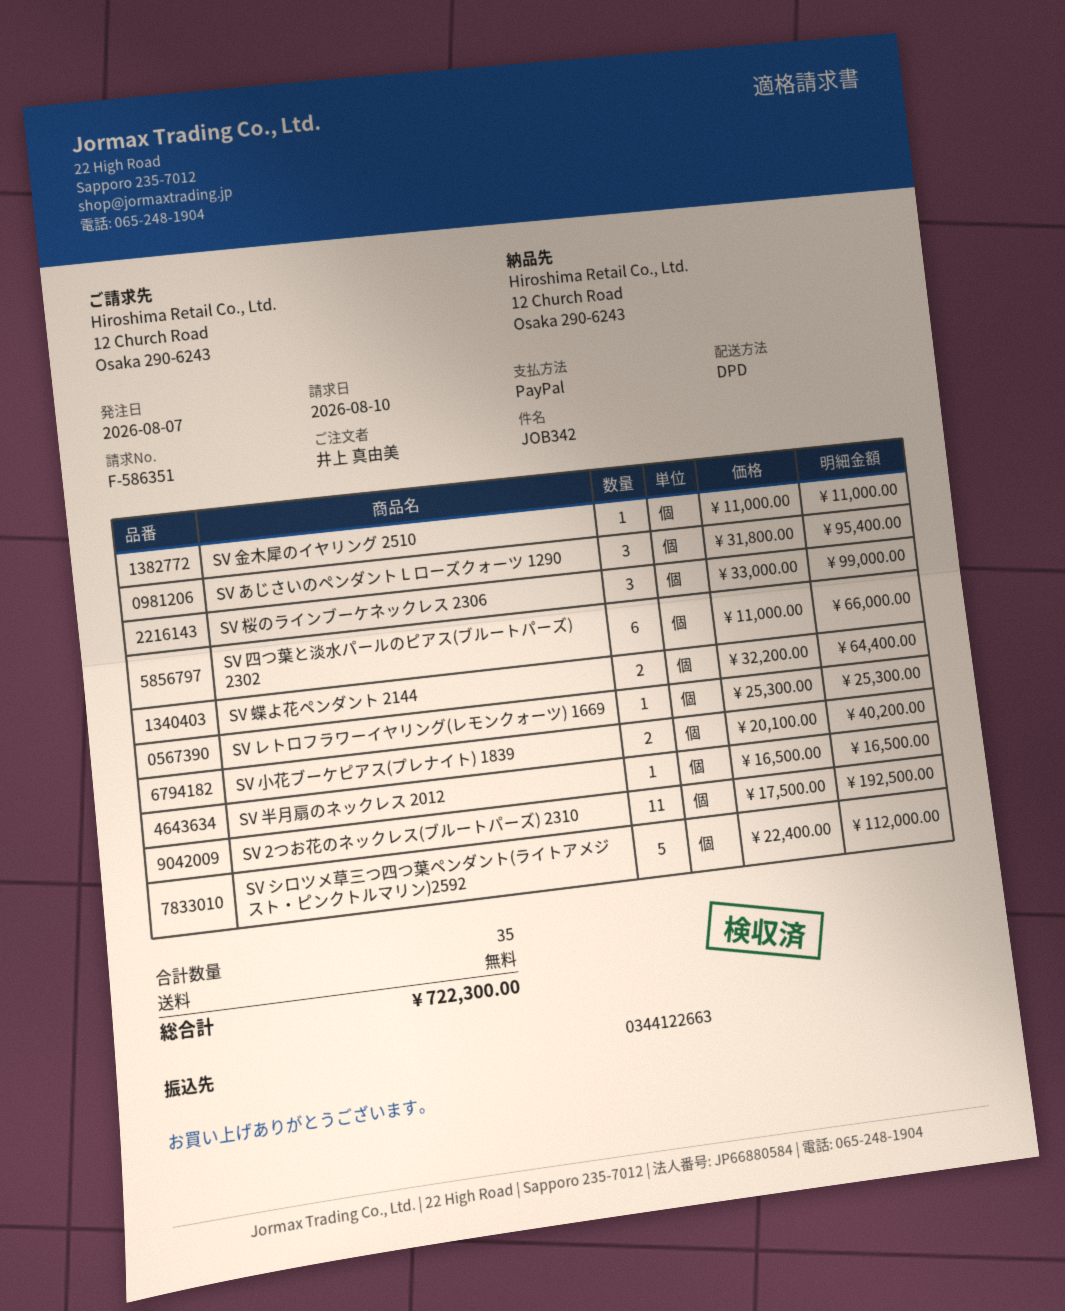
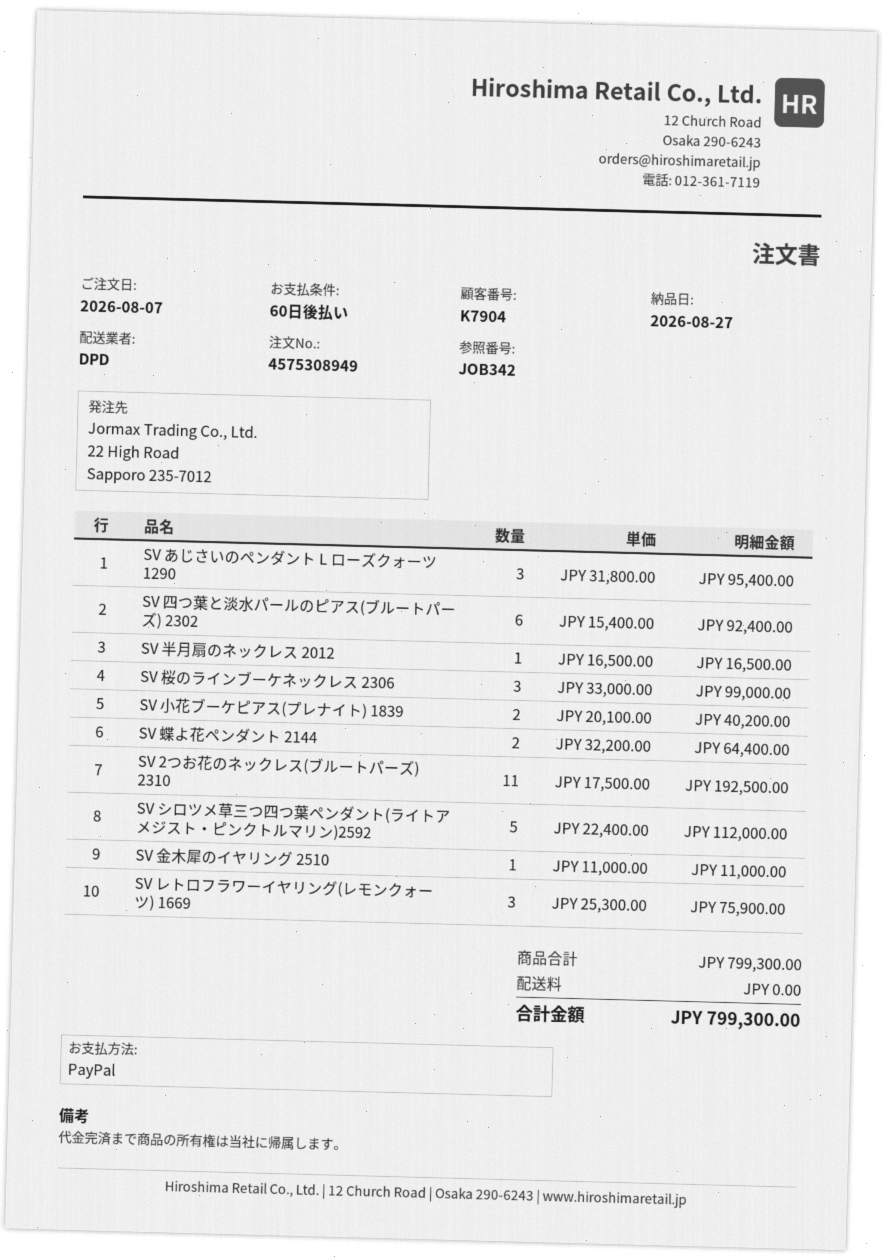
SV 四つ葉と淡水パールのピアス(ブルートパーズ) 2302: 6 x 11000.00 = 66000.00 -> 6 x 15400.00 = 92400.00
SV レトロフラワーイヤリング(レモンクォーツ) 1669: 1 x 25300.00 = 25300.00 -> 3 x 25300.00 = 75900.00
total: 722300.00 -> 799300.00

